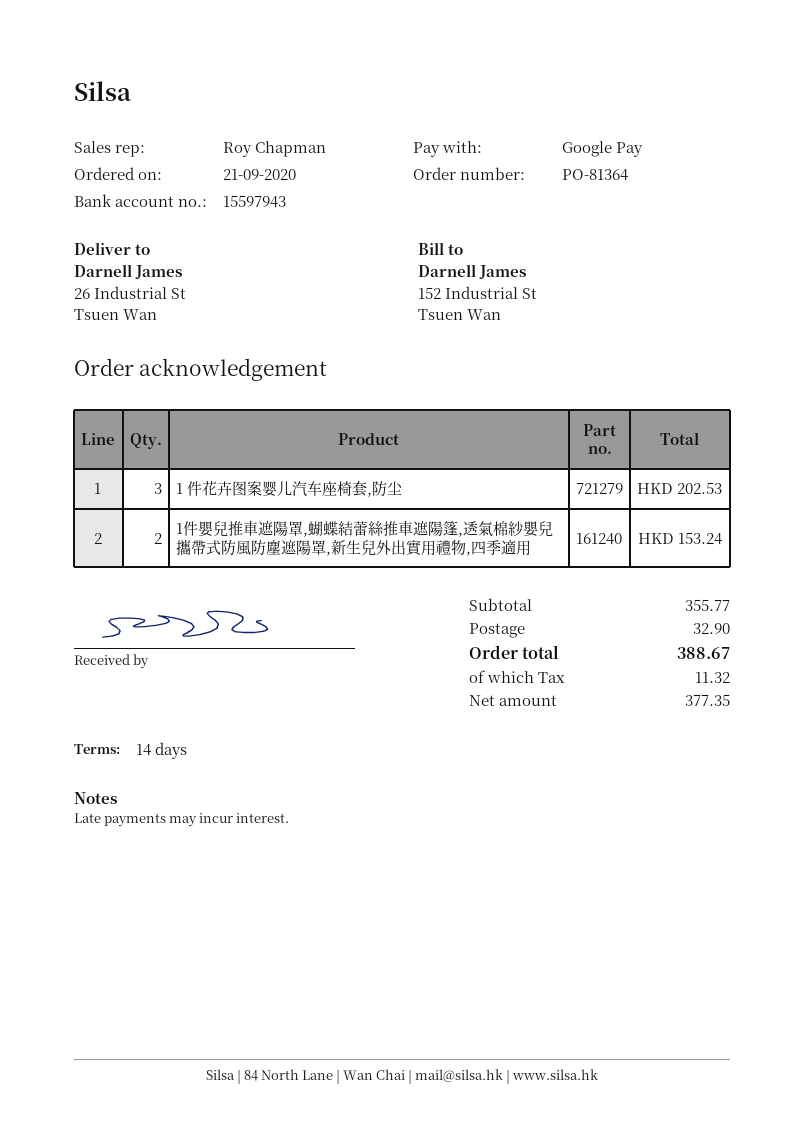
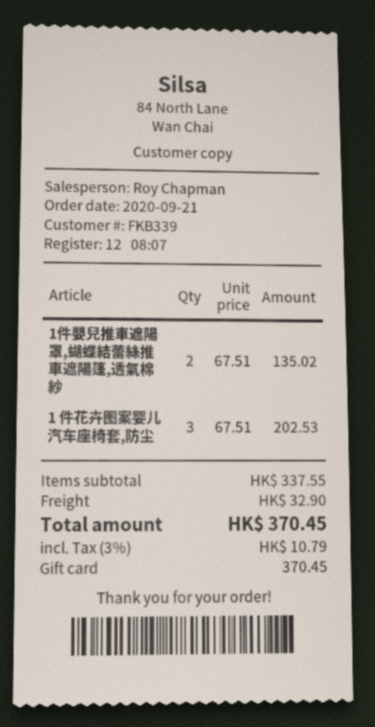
payment method: Google Pay -> gift card
1件嬰兒推車遮陽罩,蝴蝶結蕾絲推車遮陽篷,透氣棉紗嬰兒攜帶式防風防塵遮陽罩,新生兒外出實用禮物,四季適用: 2 for 153.24 -> 2 for 135.02
subtotal: 355.77 -> 337.55
tax: 11.32 -> 10.79
total: 388.67 -> 370.45

